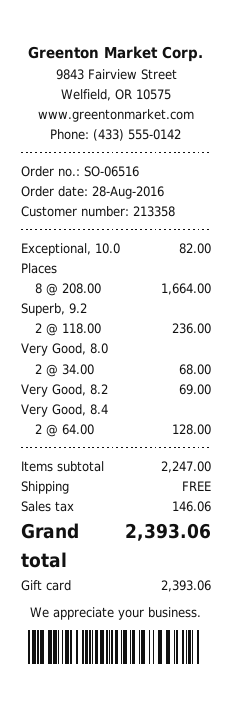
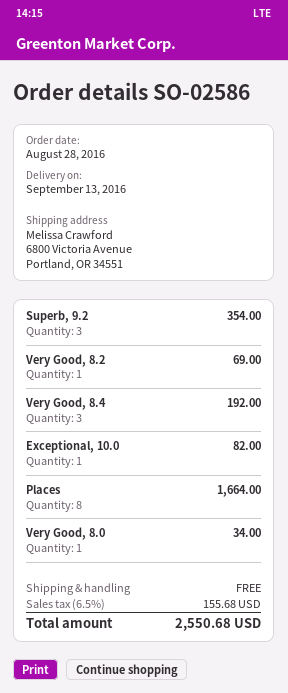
order number: SO-06516 -> SO-02586
Superb, 9.2: 2 for 236.00 -> 3 for 354.00
Very Good, 8.0: 2 for 68.00 -> 1 for 34.00
Very Good, 8.4: 2 for 128.00 -> 3 for 192.00
tax: 146.06 -> 155.68
total: 2393.06 -> 2550.68

